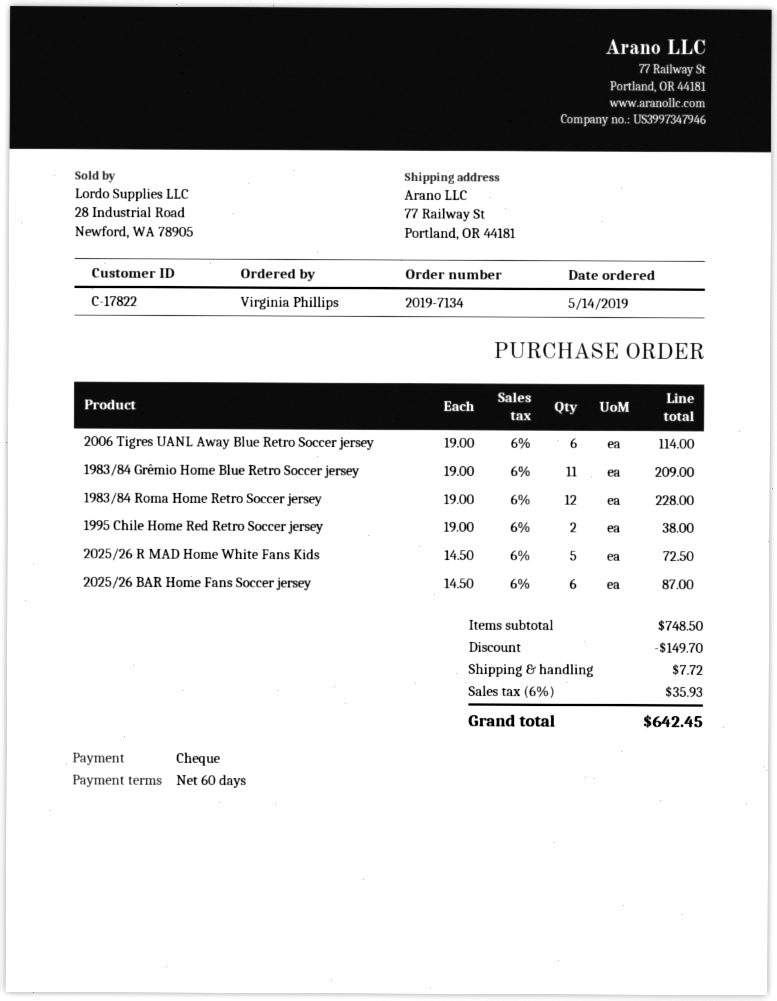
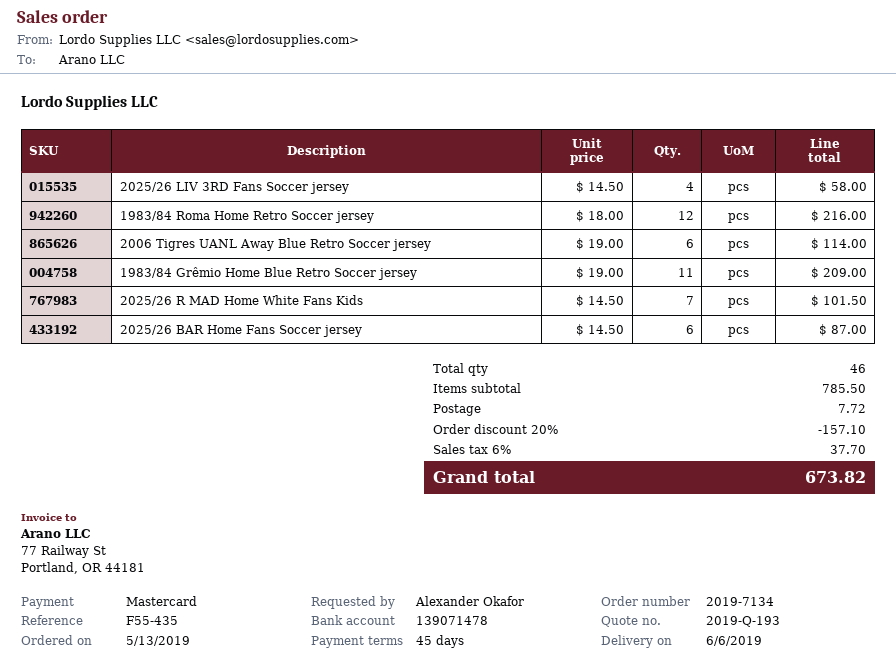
order date: 2019-05-14 -> 2019-05-13
payment terms: 60 days -> 45 days
ordered by: Virginia Phillips -> Alexander Okafor
payment method: cheque -> Mastercard
1983/84 Roma Home Retro Soccer jersey: 12 x 19.00 = 228.00 -> 12 x 18.00 = 216.00
1995 Chile Home Red Retro Soccer jersey: 2 x 19.00 = 38.00 -> none
2025/26 R MAD Home White Fans Kids: 5 x 14.50 = 72.50 -> 7 x 14.50 = 101.50
2025/26 LIV 3RD Fans Soccer jersey: none -> 4 x 14.50 = 58.00
subtotal: 748.50 -> 785.50
discount: 149.70 -> 157.10
tax: 6% = 35.93 -> 6% = 37.70
total: 642.45 -> 673.82

